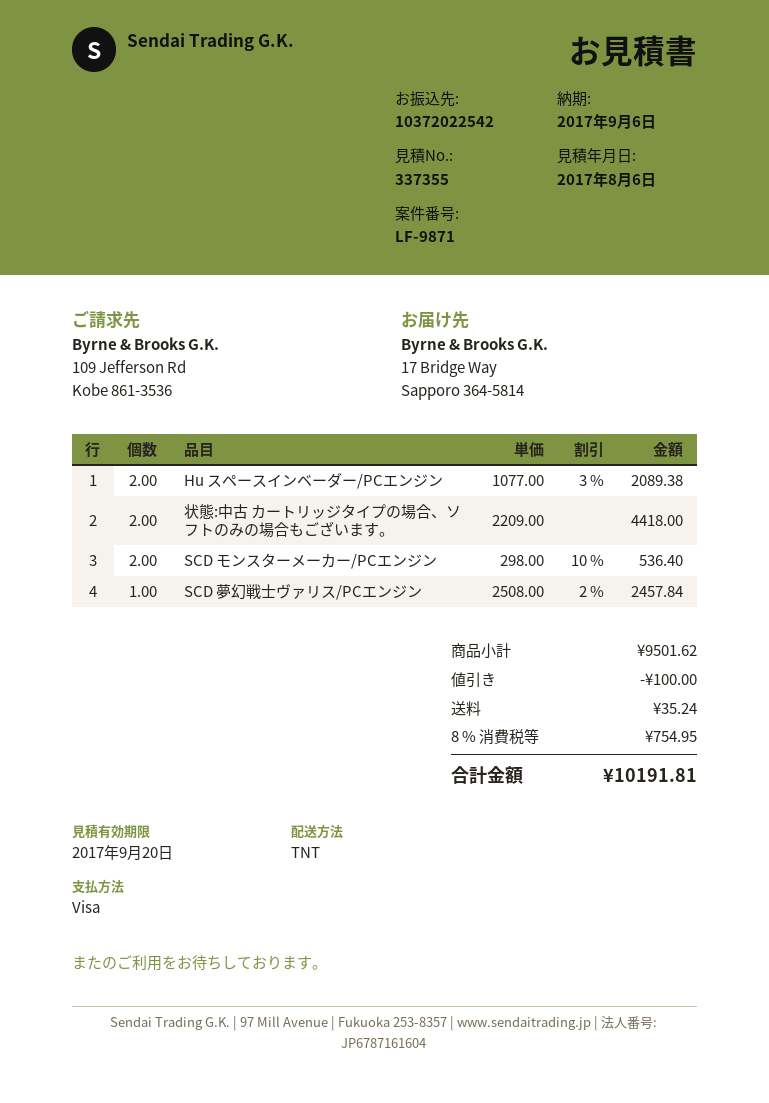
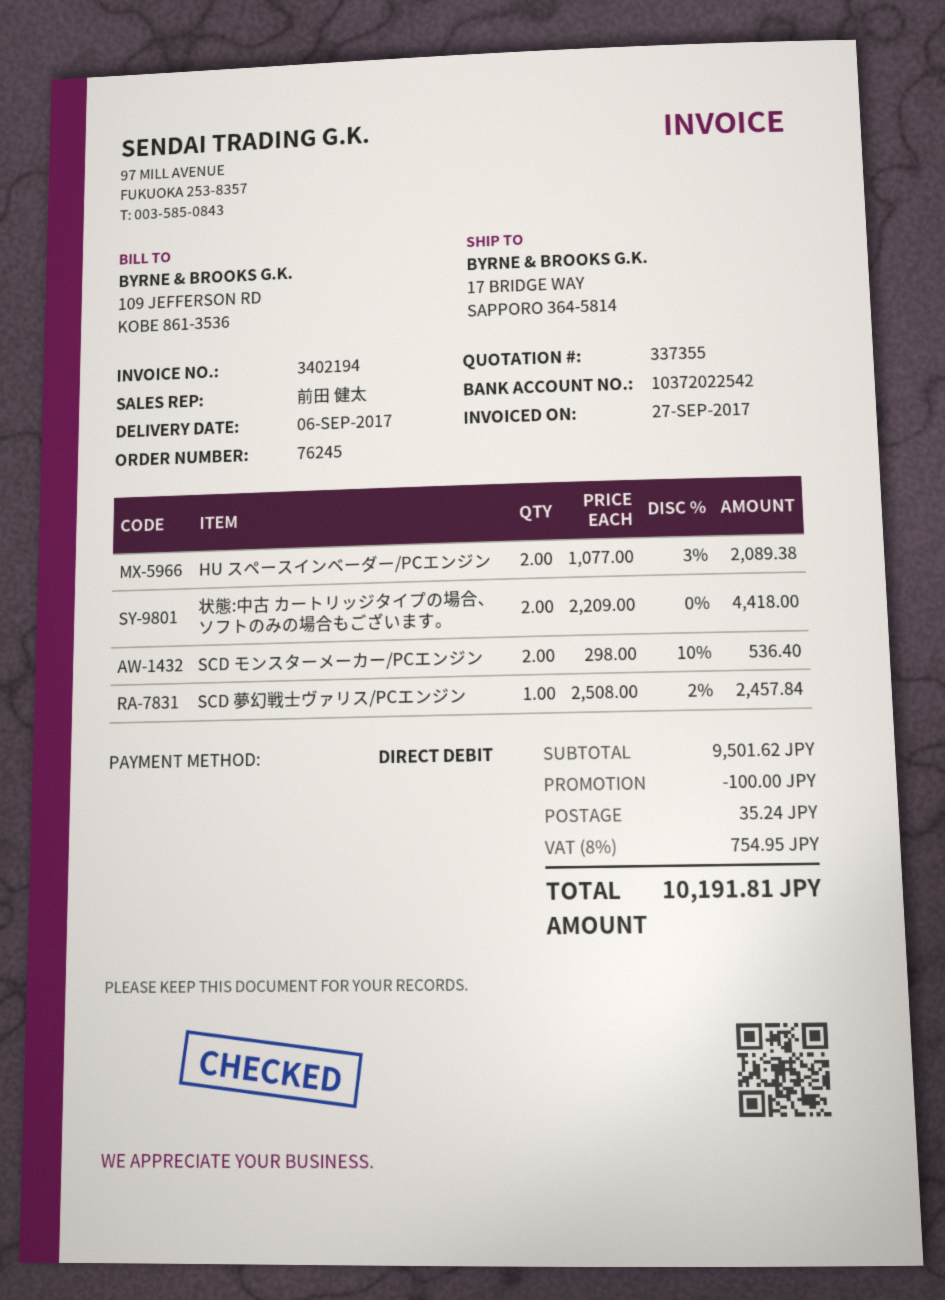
payment method: Visa -> direct debit

